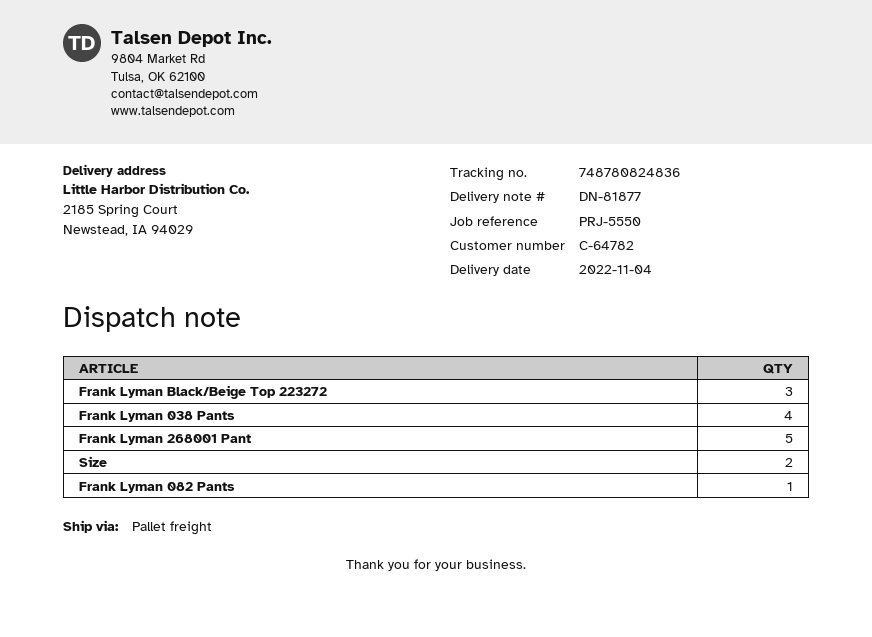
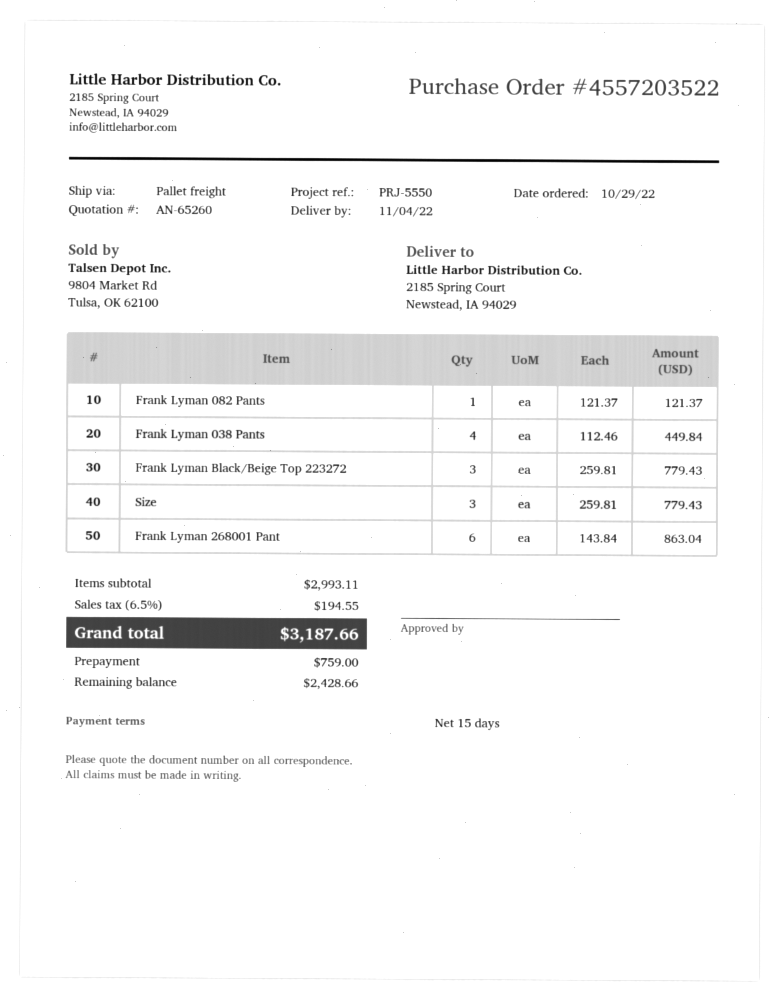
Frank Lyman 268001 Pant: 5 -> 6
Size: 2 -> 3

